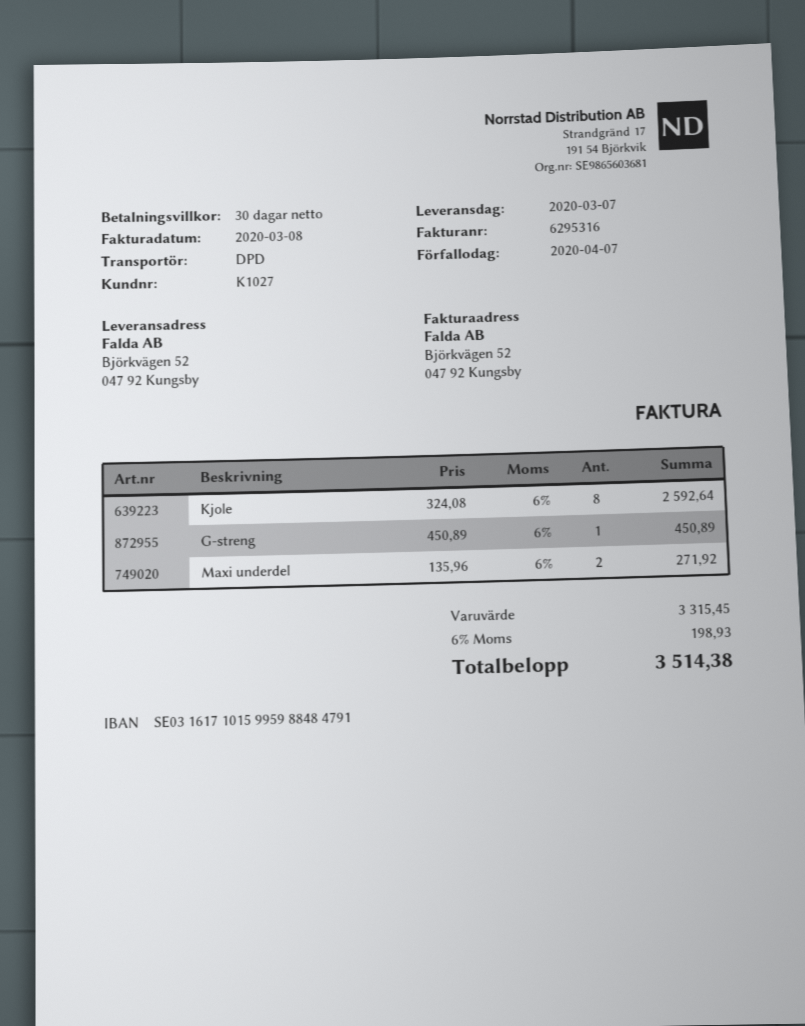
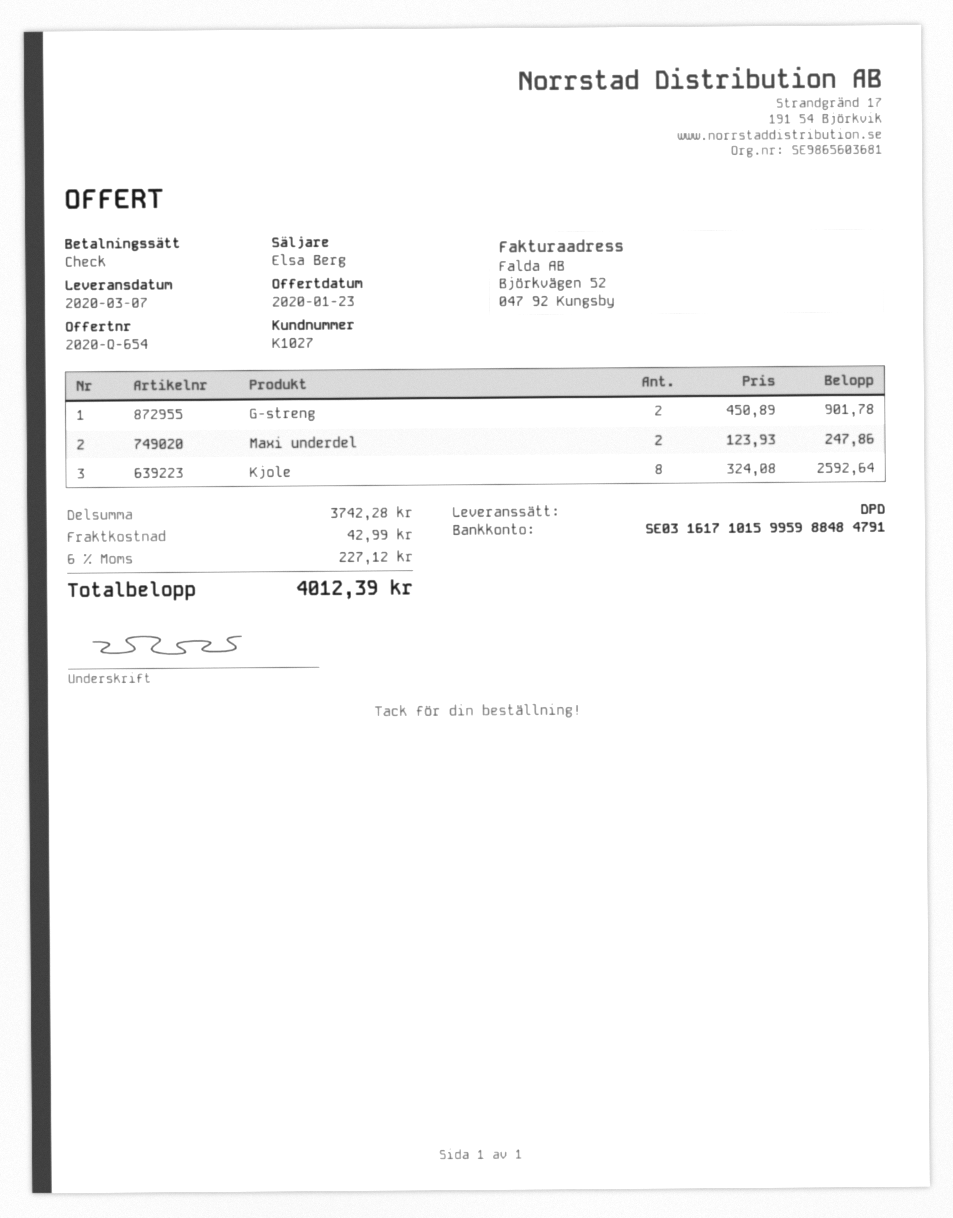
G-streng: 1 x 450.89 = 450.89 -> 2 x 450.89 = 901.78
Maxi underdel: 2 x 135.96 = 271.92 -> 2 x 123.93 = 247.86
subtotal: 3315.45 -> 3742.28
shipping: none -> 42.99
tax: 6% = 198.93 -> 6% = 227.12
total: 3514.38 -> 4012.39

